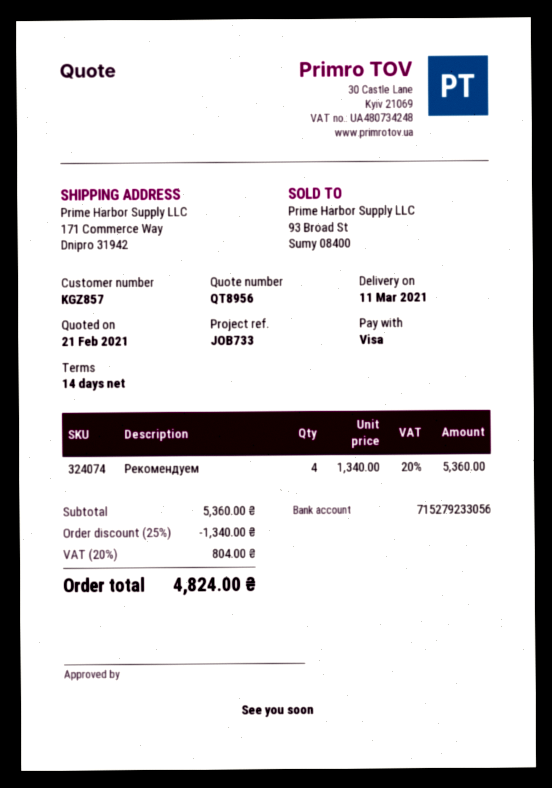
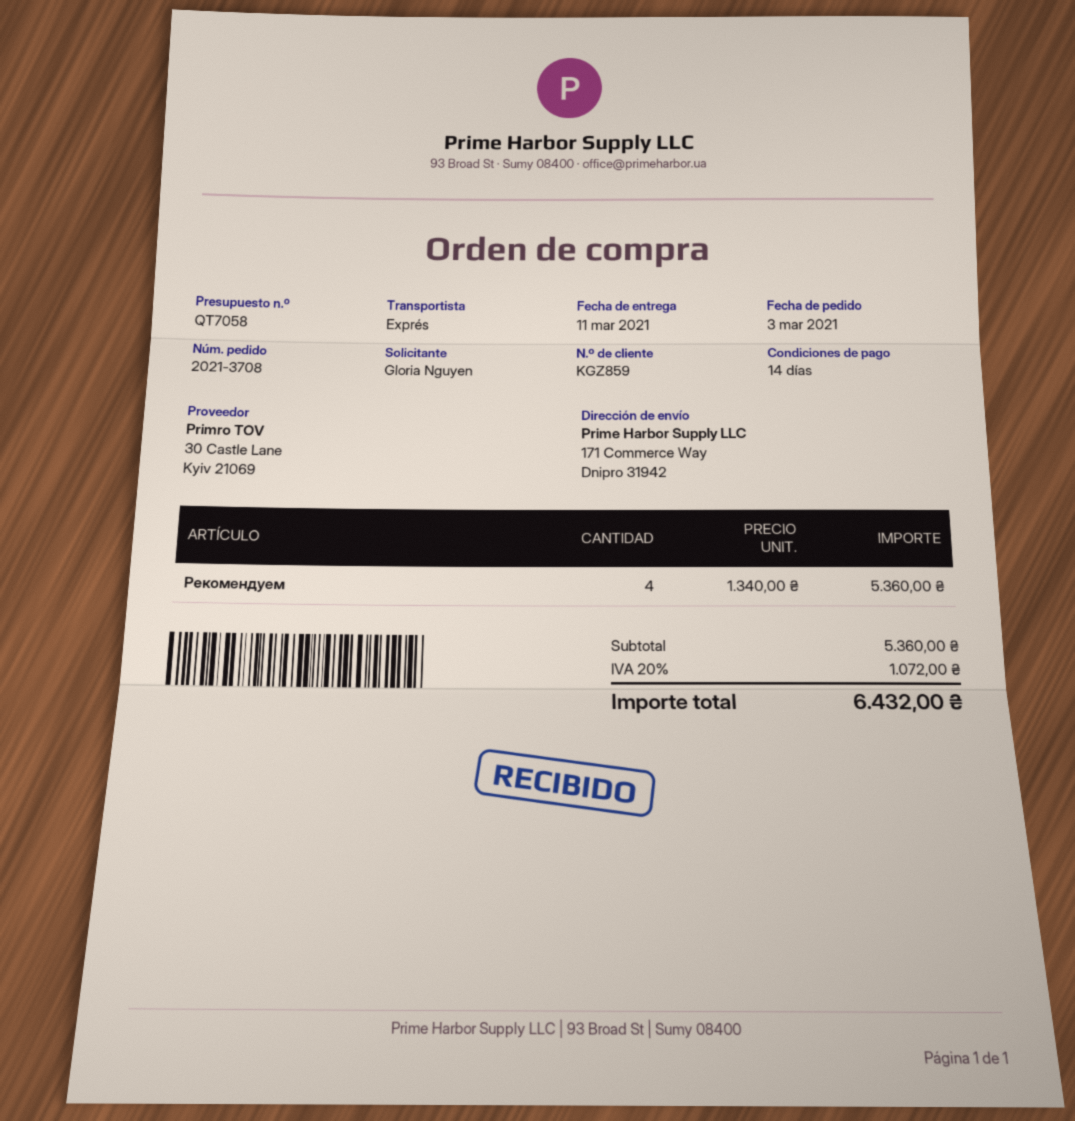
quote number: QT8956 -> QT7058
customer number: KGZ857 -> KGZ859
discount: 25% = 1340.00 -> none
tax: 20% = 804.00 -> 20% = 1072.00
total: 4824.00 -> 6432.00

